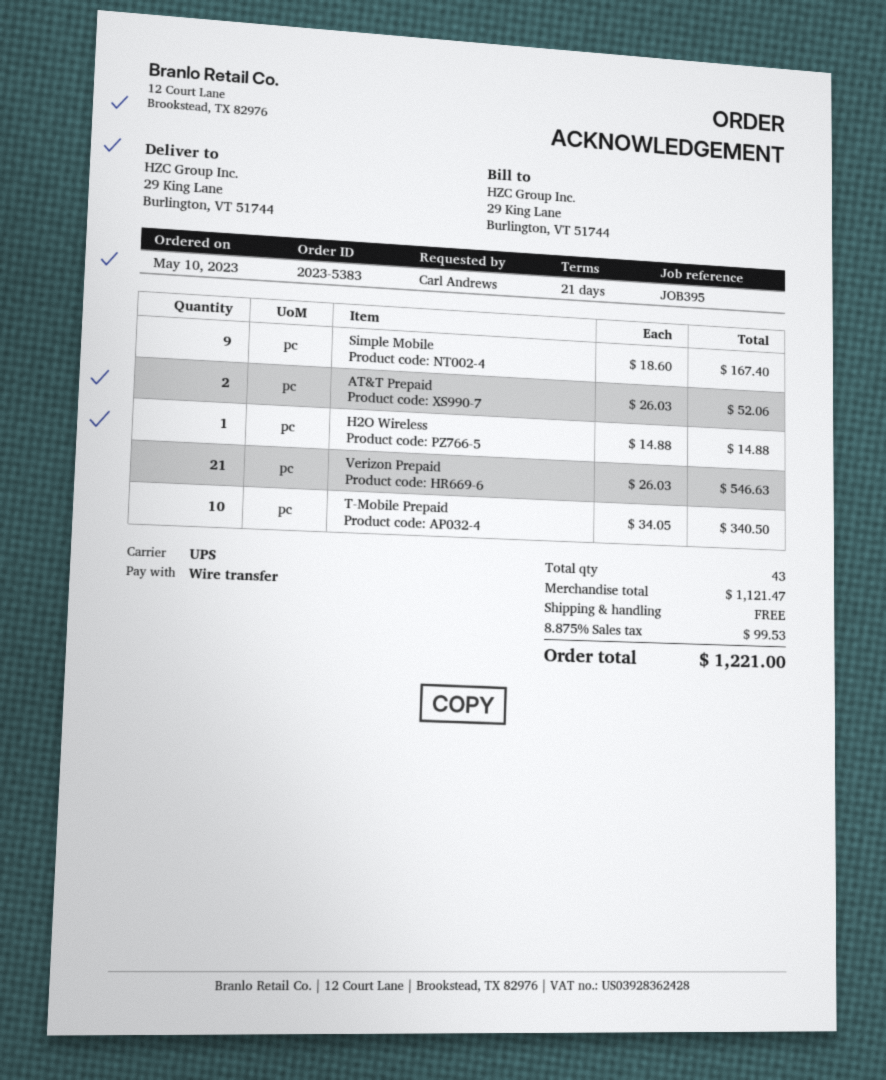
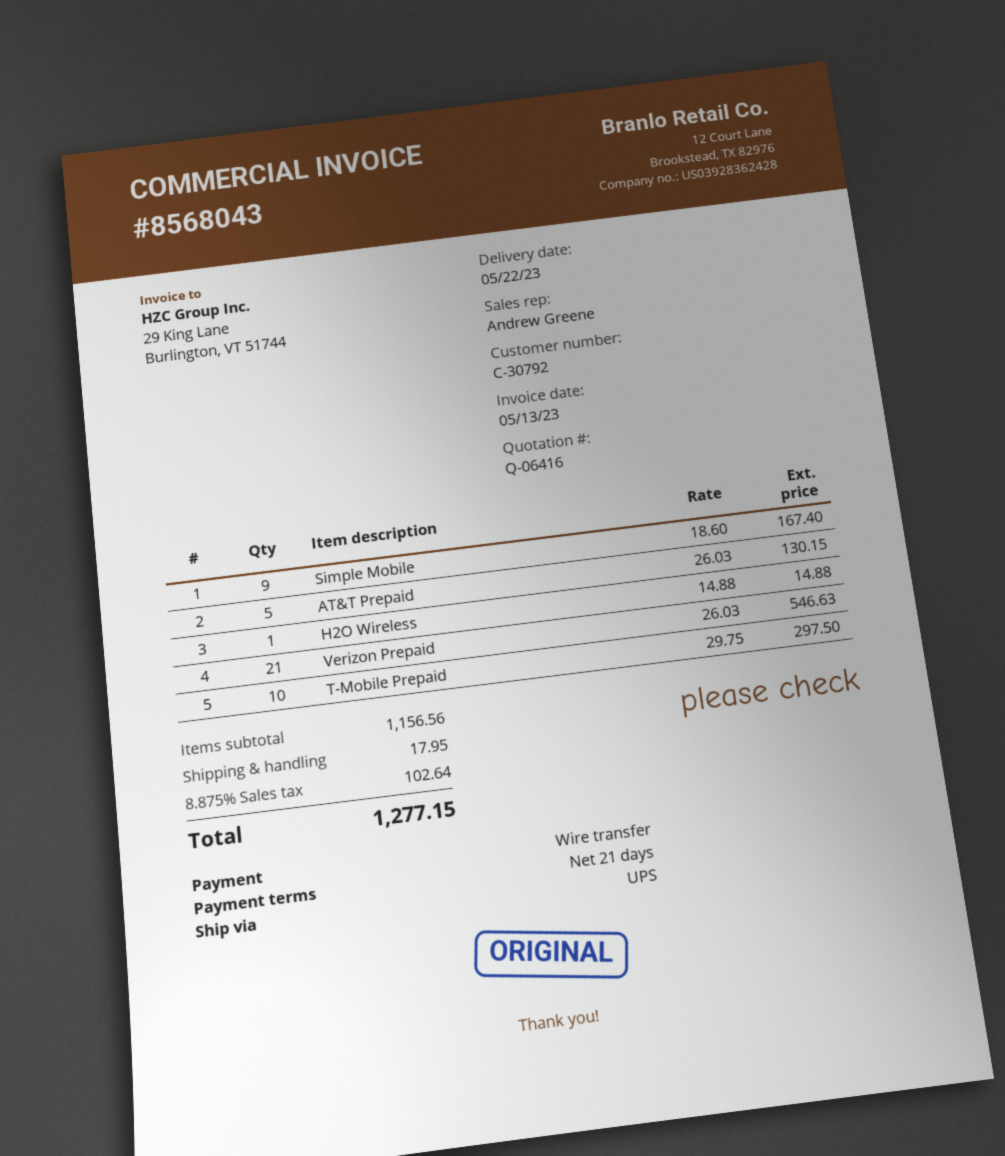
AT&T Prepaid: 2 x 26.03 = 52.06 -> 5 x 26.03 = 130.15
T-Mobile Prepaid: 10 x 34.05 = 340.50 -> 10 x 29.75 = 297.50
subtotal: 1121.47 -> 1156.56
shipping: 0.00 -> 17.95
tax: 8.875% = 99.53 -> 8.875% = 102.64
total: 1221.00 -> 1277.15

